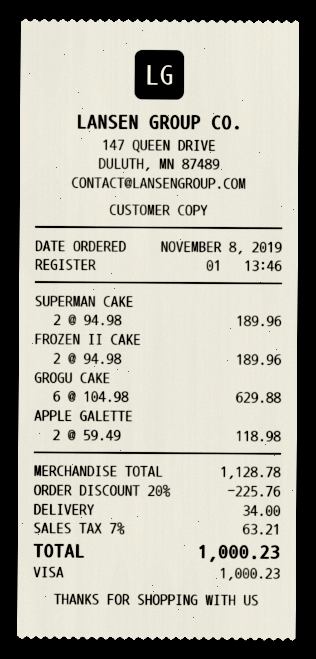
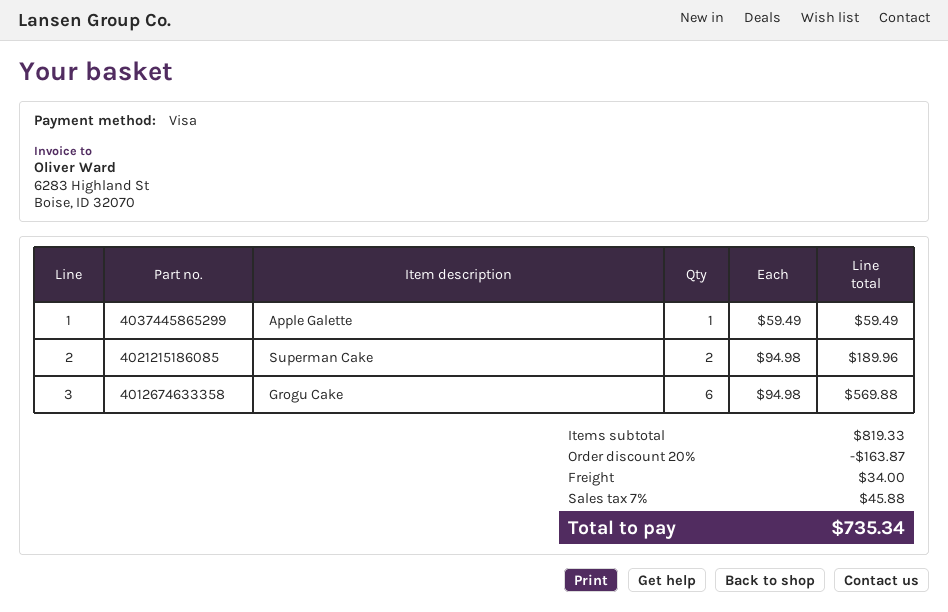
FROZEN II CAKE: 2 x 94.98 = 189.96 -> none
GROGU CAKE: 6 x 104.98 = 629.88 -> 6 x 94.98 = 569.88
APPLE GALETTE: 2 x 59.49 = 118.98 -> 1 x 59.49 = 59.49
subtotal: 1128.78 -> 819.33
discount: 20% = 225.76 -> 20% = 163.87
tax: 7% = 63.21 -> 7% = 45.88
total: 1000.23 -> 735.34

